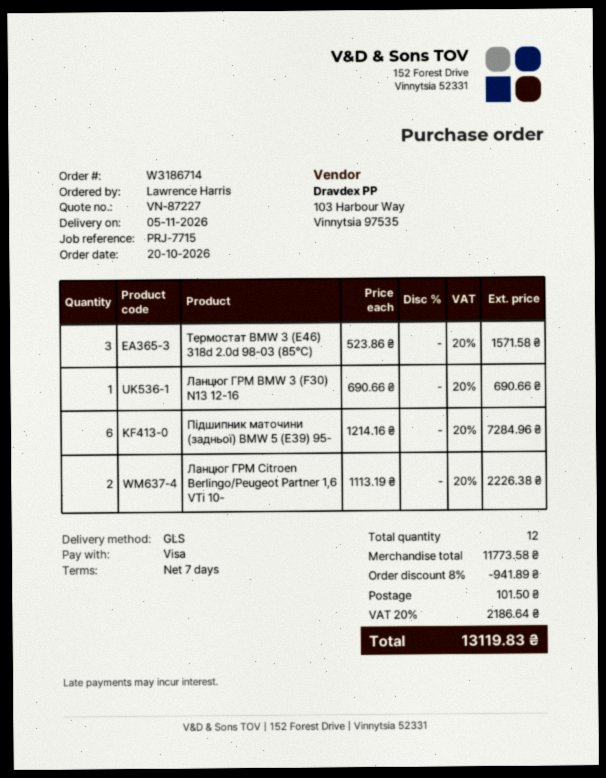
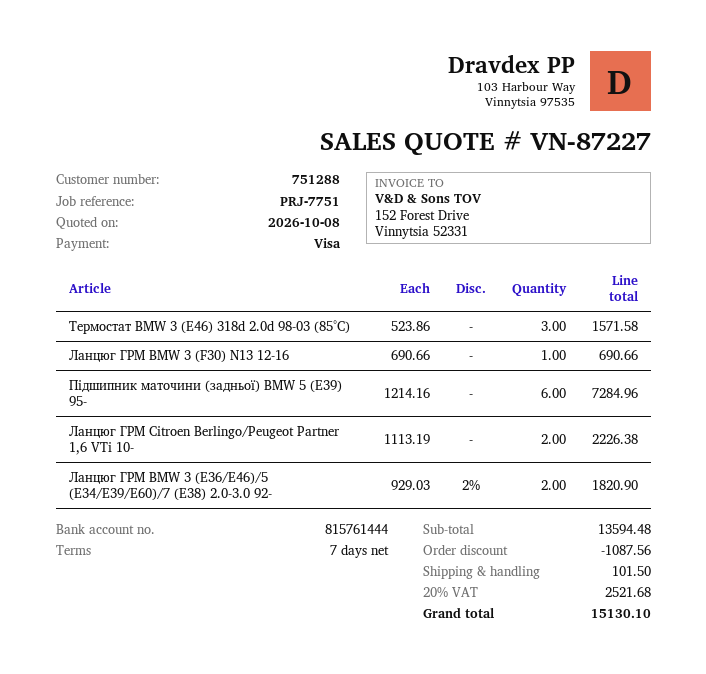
reference: PRJ-7715 -> PRJ-7751
Ланцюг ГРМ BMW 3 (E36/E46)/5 (E34/E39/E60)/7 (E38) 2.0-3.0 92-: none -> 2 x 929.03 - 2% = 1820.90
subtotal: 11773.58 -> 13594.48
discount: 941.89 -> 1087.56
tax: 20% = 2186.64 -> 20% = 2521.68
total: 13119.83 -> 15130.10

